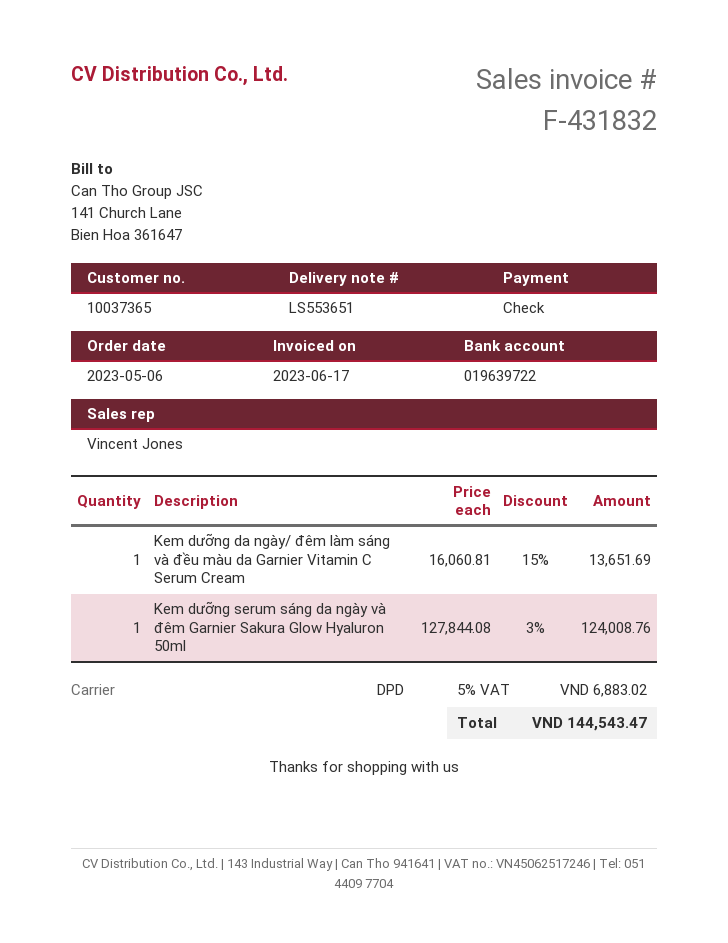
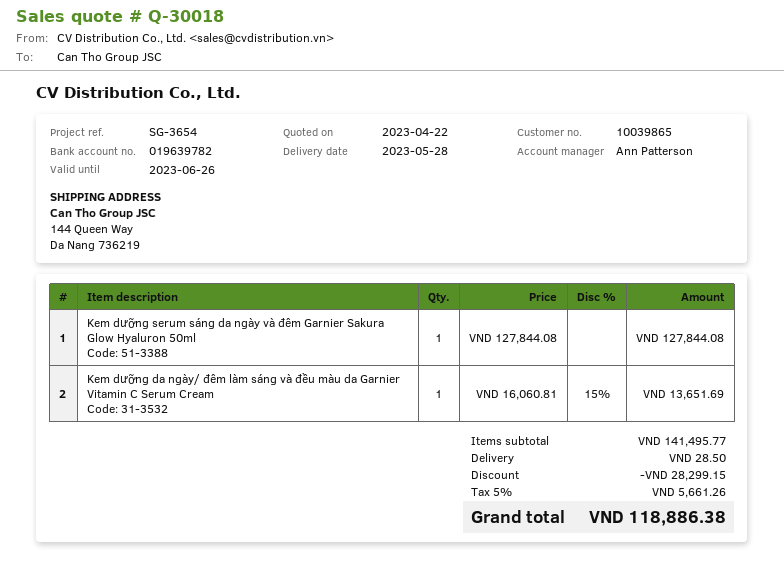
customer number: 10037365 -> 10039865
sales rep: Vincent Jones -> Ann Patterson
bank account: 019639722 -> 019639782
Kem dưỡng serum sáng da ngày và đêm Garnier Sakura Glow Hyaluron 50ml: 1 x 127844.08 - 3% = 124008.76 -> 1 x 127844.08 = 127844.08
discount: none -> 28299.15
shipping: none -> 28.50
tax: 5% = 6883.02 -> 5% = 5661.26
total: 144543.47 -> 118886.38

